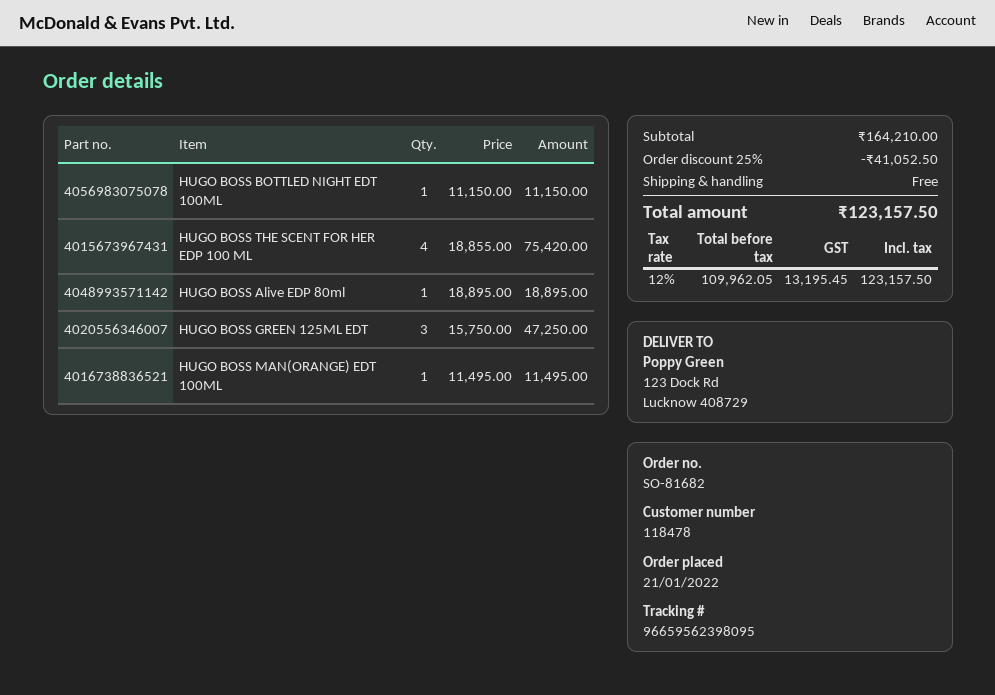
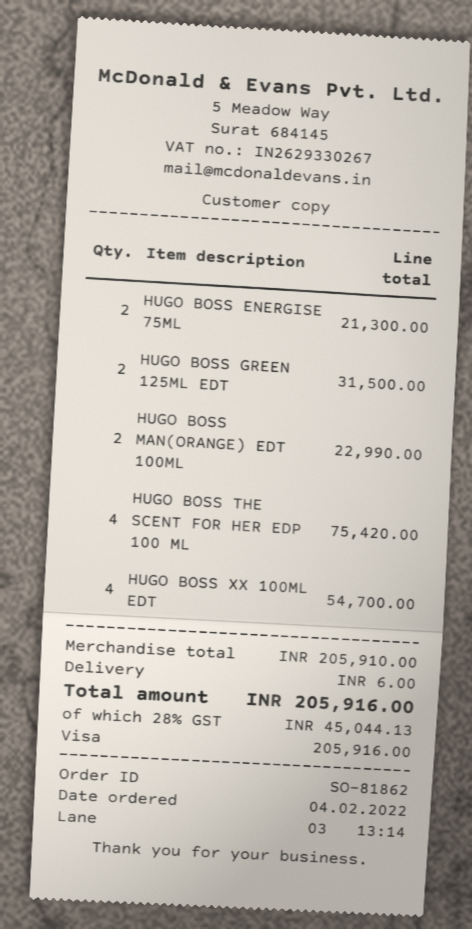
order number: SO-81682 -> SO-81862
order date: 2022-01-21 -> 2022-02-04
HUGO BOSS BOTTLED NIGHT EDT 100ML: 1 for 11150.00 -> none
HUGO BOSS Alive EDP 80ml: 1 for 18895.00 -> none
HUGO BOSS GREEN 125ML EDT: 3 for 47250.00 -> 2 for 31500.00
HUGO BOSS MAN(ORANGE) EDT 100ML: 1 for 11495.00 -> 2 for 22990.00
HUGO BOSS ENERGISE 75ML: none -> 2 for 21300.00
HUGO BOSS XX 100ML EDT: none -> 4 for 54700.00
subtotal: 164210.00 -> 205910.00
discount: 25% = 41052.50 -> none
shipping: 0.00 -> 6.00
tax: 12% = 13195.45 -> 28% = 45044.13
total: 123157.50 -> 205916.00

